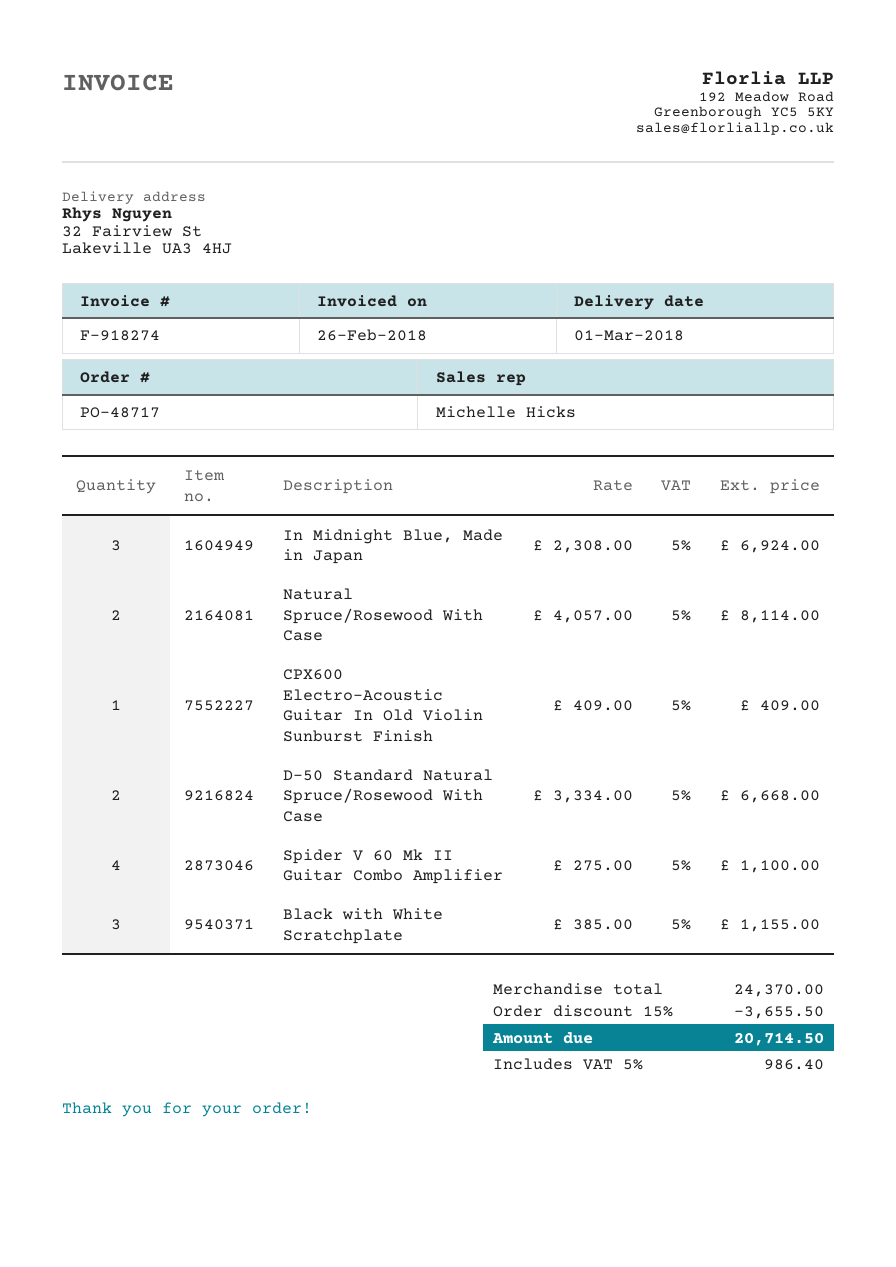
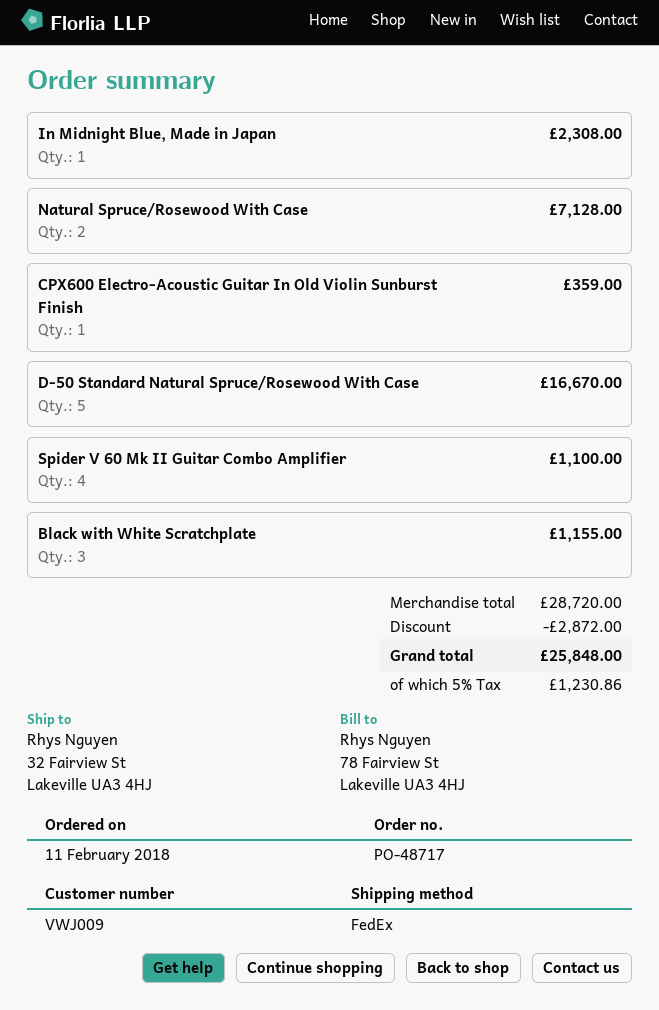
In Midnight Blue, Made in Japan: 3 for 6924.00 -> 1 for 2308.00
Natural Spruce/Rosewood With Case: 2 for 8114.00 -> 2 for 7128.00
CPX600 Electro-Acoustic Guitar In Old Violin Sunburst Finish: 1 for 409.00 -> 1 for 359.00
D-50 Standard Natural Spruce/Rosewood With Case: 2 for 6668.00 -> 5 for 16670.00
subtotal: 24370.00 -> 28720.00
discount: 3655.50 -> 2872.00
tax: 5% = 986.40 -> 5% = 1230.86
total: 20714.50 -> 25848.00

